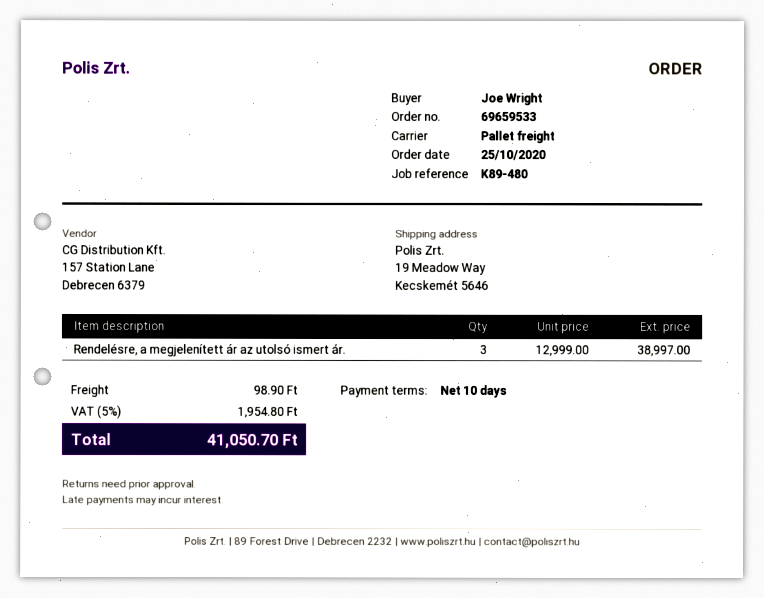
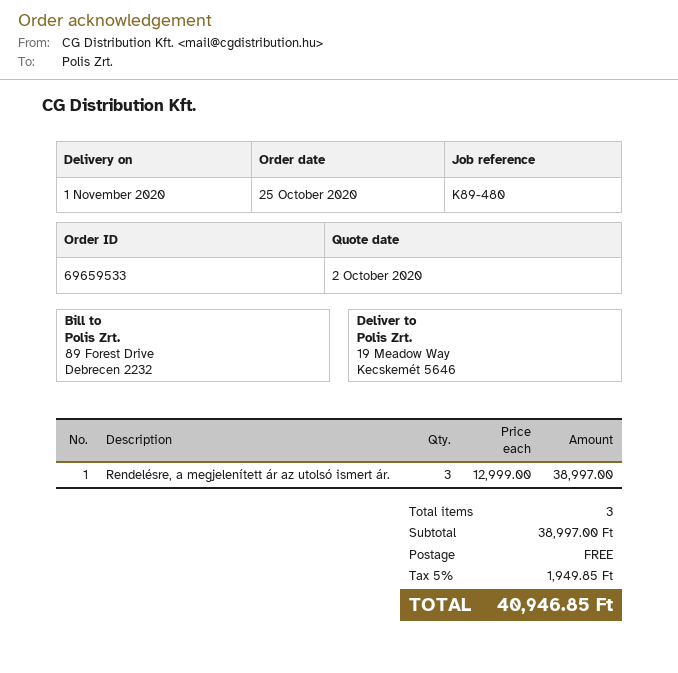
shipping: 98.90 -> 0.00
tax: 5% = 1954.80 -> 5% = 1949.85
total: 41050.70 -> 40946.85

